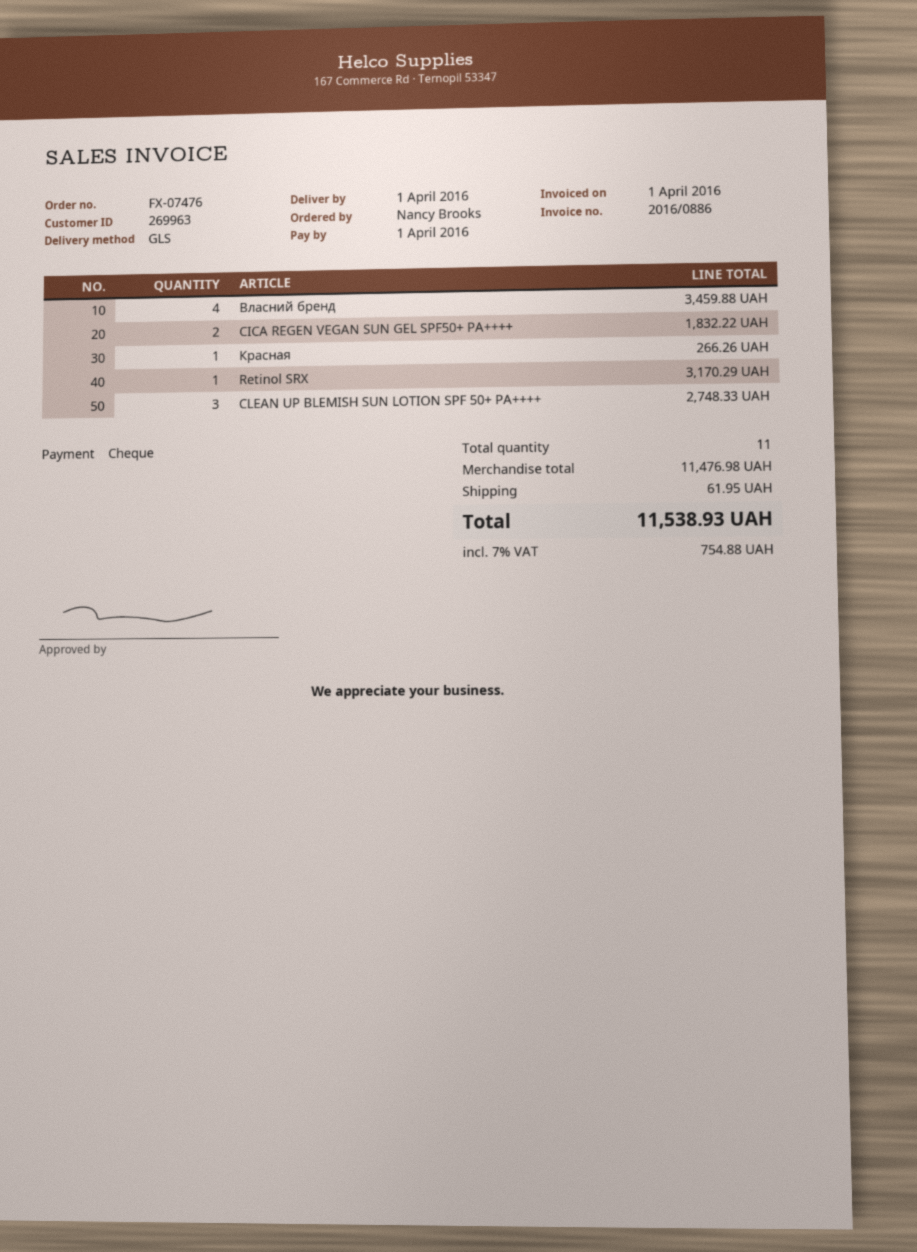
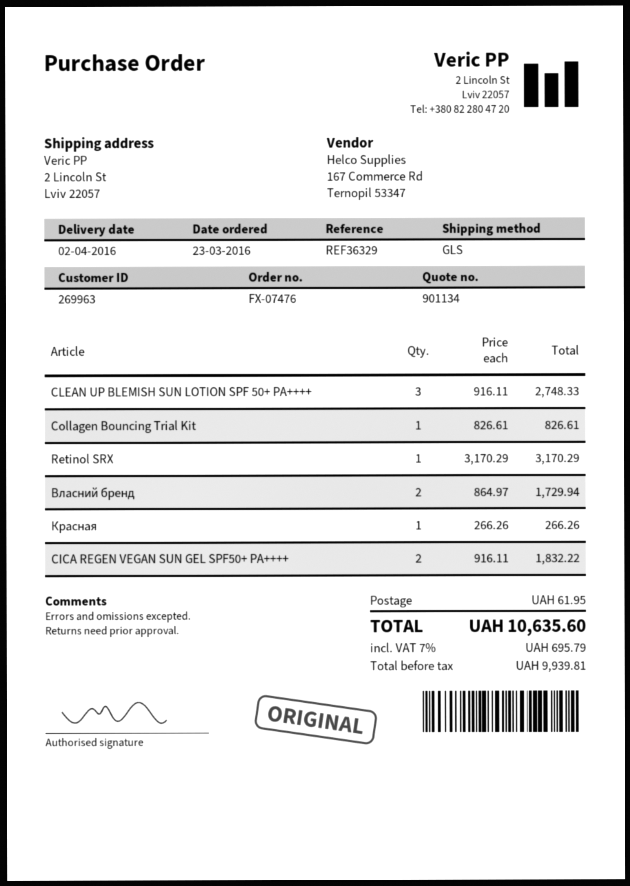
delivery date: 2016-04-01 -> 2016-04-02
Власний бренд: 4 for 3459.88 -> 2 for 1729.94
Collagen Bouncing Trial Kit: none -> 1 for 826.61
tax: 7% = 754.88 -> 7% = 695.79
total: 11538.93 -> 10635.60

